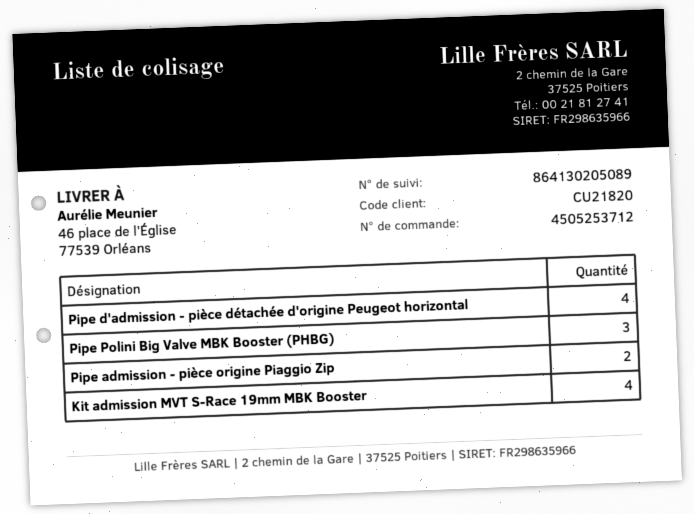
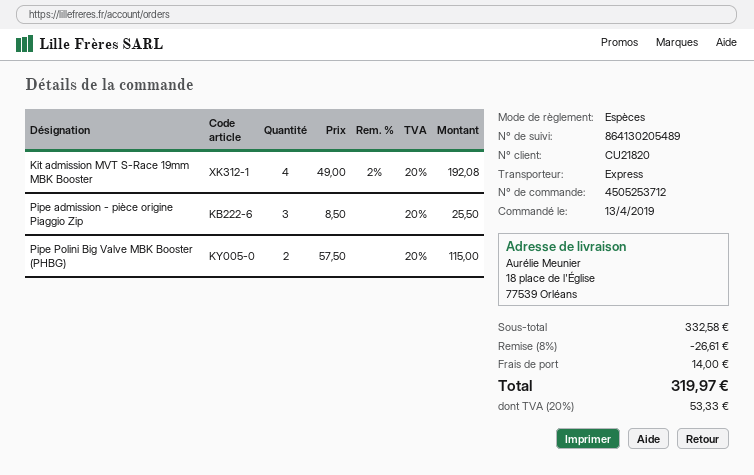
tracking number: 864130205089 -> 864130205489
ship to: 46 place de l'Église, 77539 Orléans -> 18 place de l'Église, 77539 Orléans
Pipe d'admission - pièce détachée d'origine Peugeot horizontal: 4 -> none
Pipe Polini Big Valve MBK Booster (PHBG): 3 -> 2
Pipe admission - pièce origine Piaggio Zip: 2 -> 3

